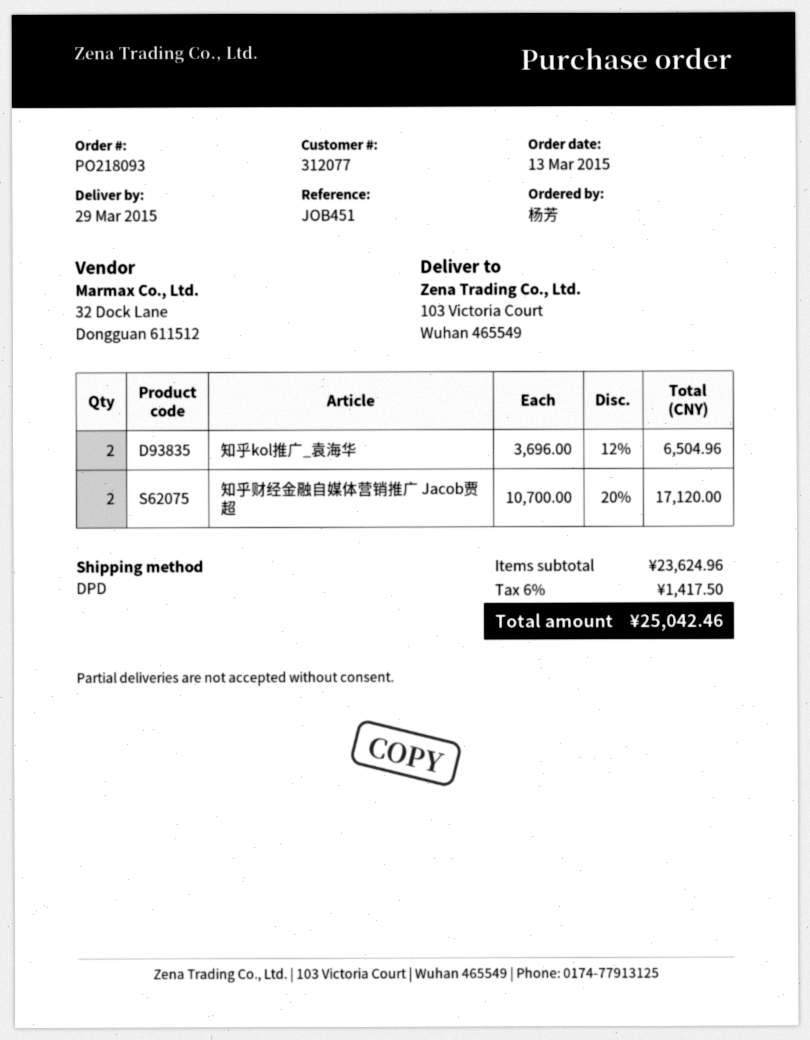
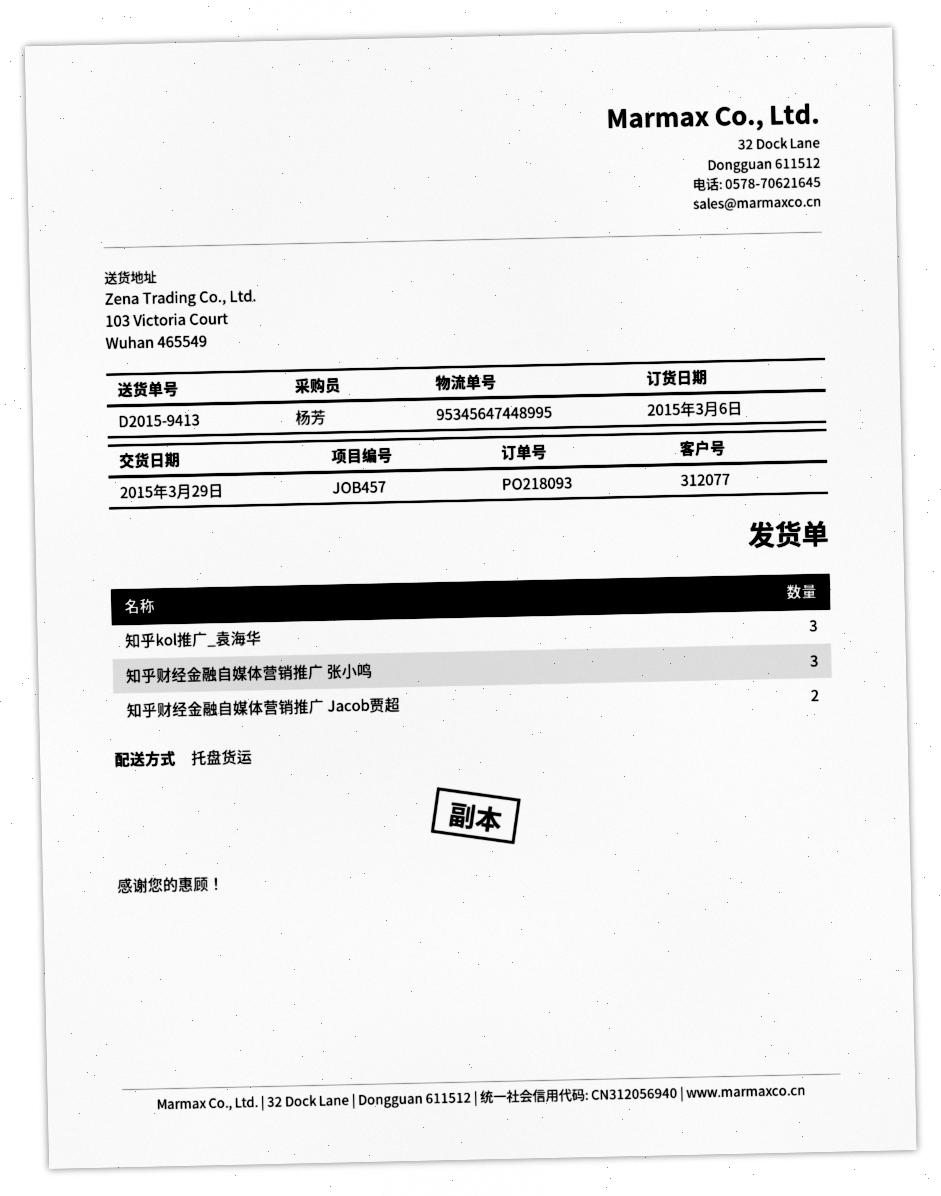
order date: 2015-03-13 -> 2015-03-06
reference: JOB451 -> JOB457
shipping method: DPD -> pallet freight
知乎kol推广_袁海华: 2 -> 3
知乎财经金融自媒体营销推广 张小鸣: none -> 3

